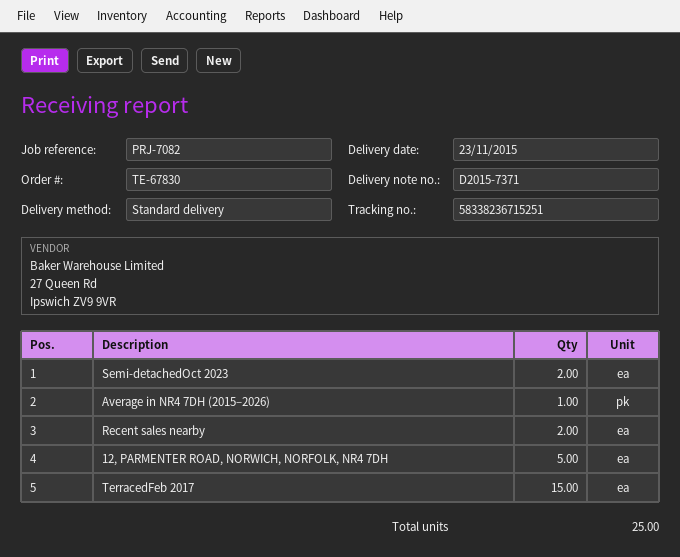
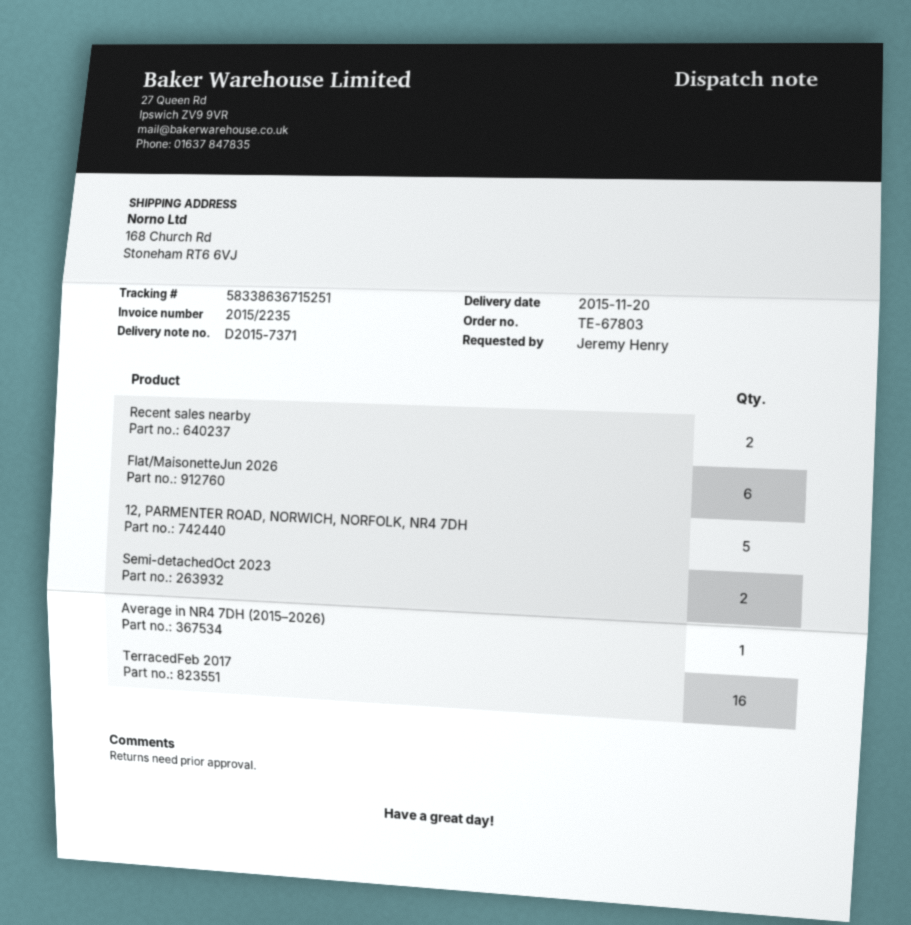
order number: TE-67830 -> TE-67803
delivery date: 2015-11-23 -> 2015-11-20
tracking number: 58338236715251 -> 58338636715251
TerracedFeb 2017: 15 -> 16
Flat/MaisonetteJun 2026: none -> 6

